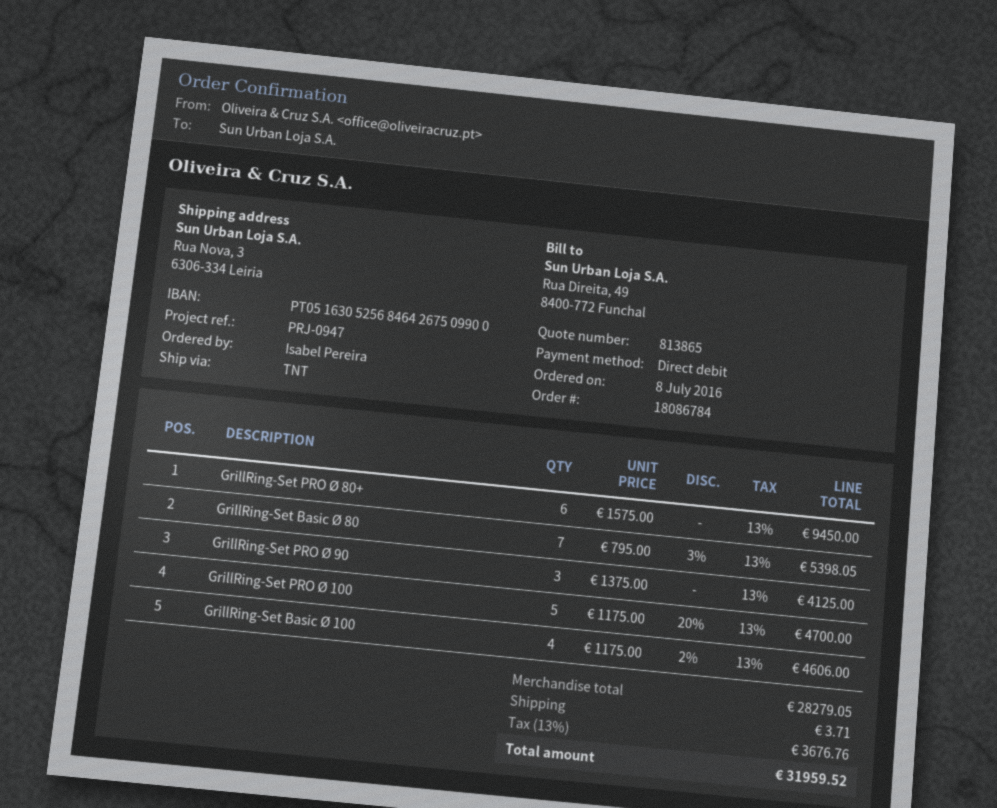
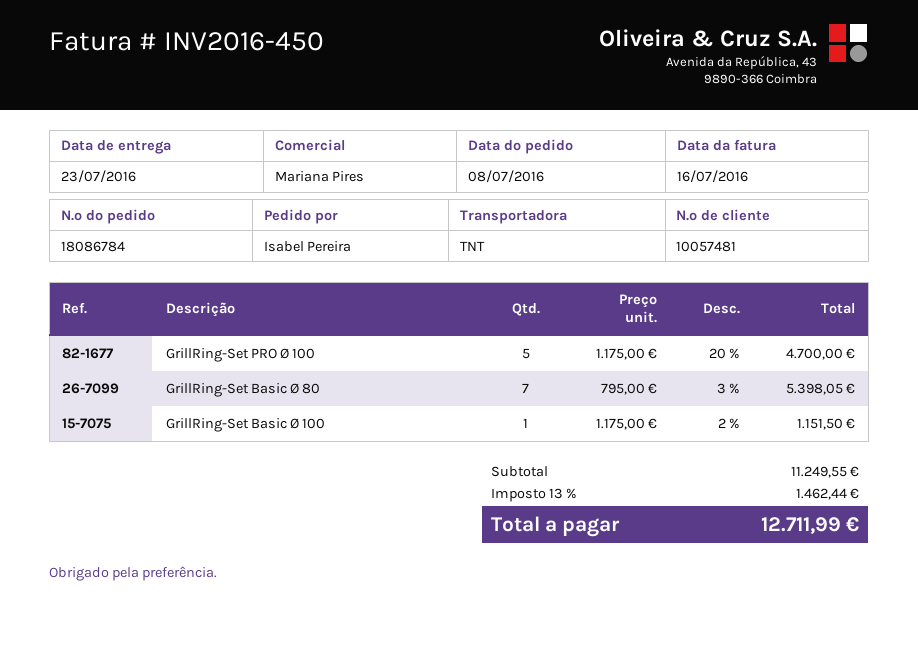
GrillRing-Set PRO Ø 80+: 6 x 1575.00 = 9450.00 -> none
GrillRing-Set PRO Ø 90: 3 x 1375.00 = 4125.00 -> none
GrillRing-Set Basic Ø 100: 4 x 1175.00 - 2% = 4606.00 -> 1 x 1175.00 - 2% = 1151.50
subtotal: 28279.05 -> 11249.55
shipping: 3.71 -> none
tax: 13% = 3676.76 -> 13% = 1462.44
total: 31959.52 -> 12711.99

